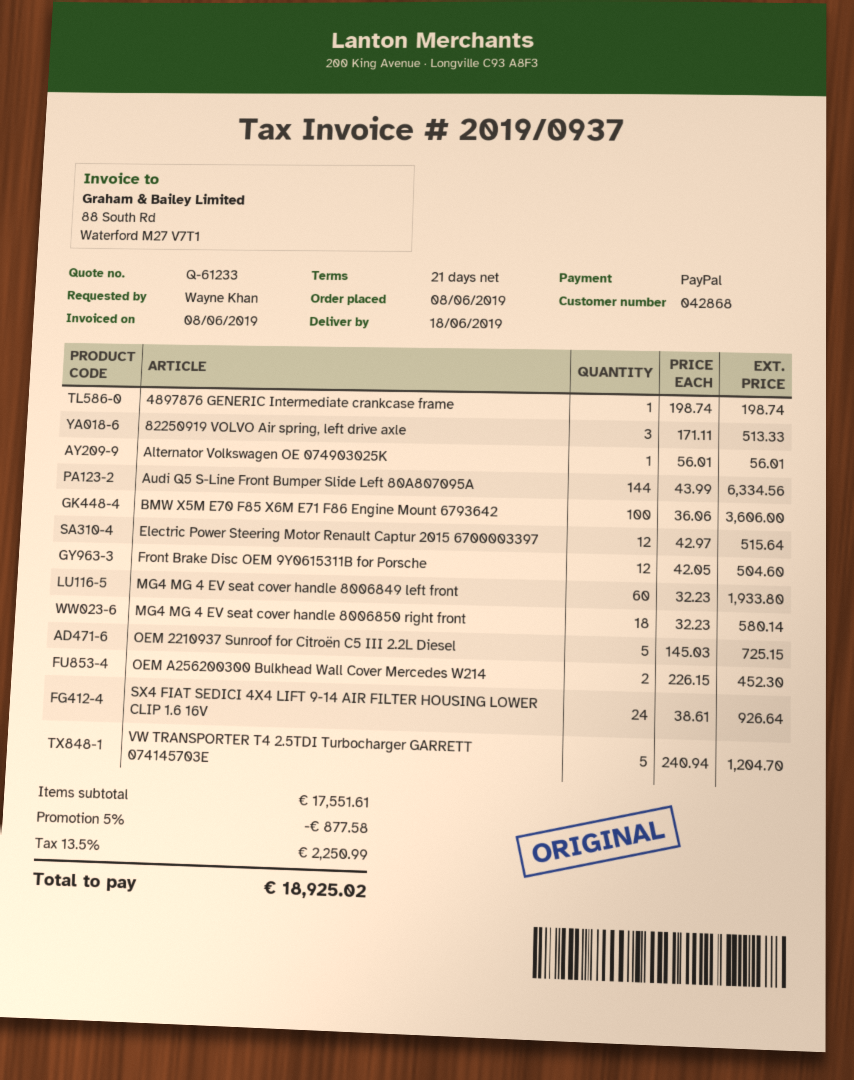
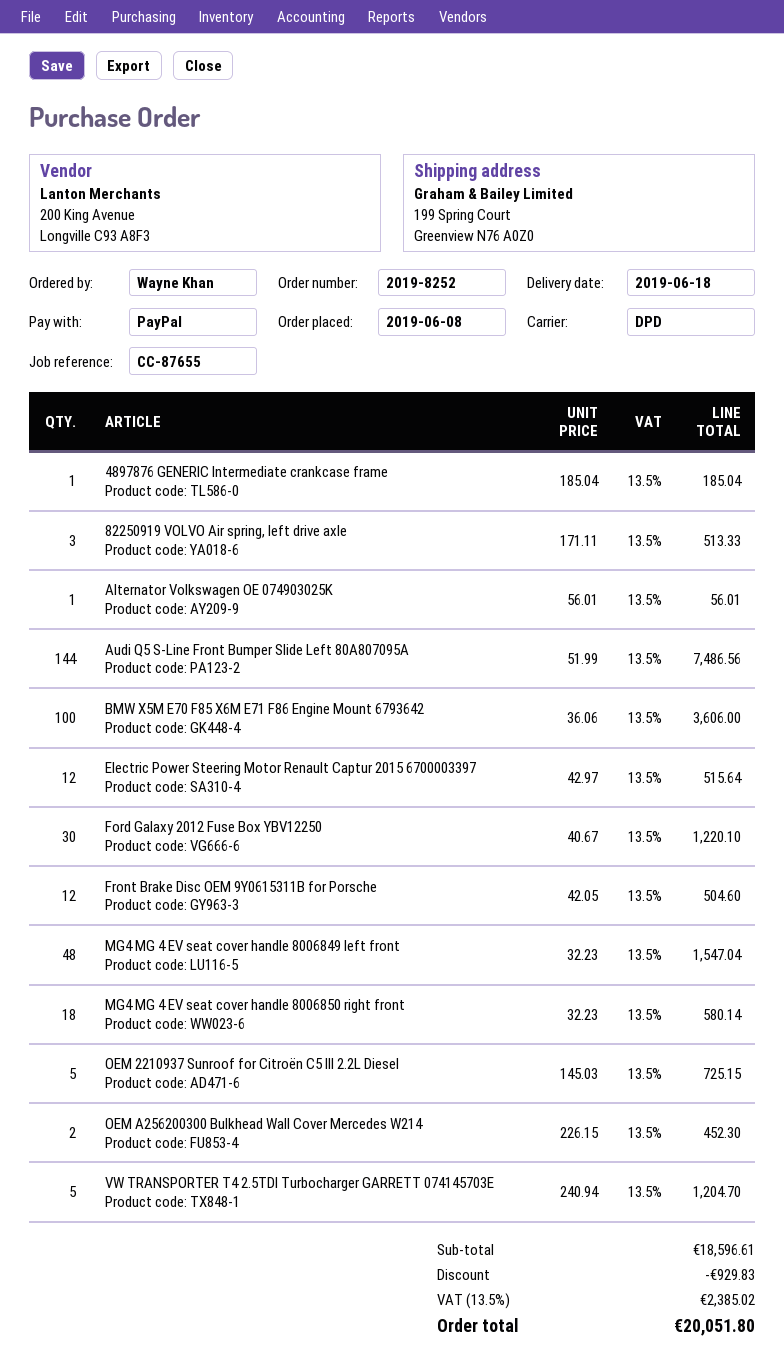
4897876 GENERIC Intermediate crankcase frame: 1 x 198.74 = 198.74 -> 1 x 185.04 = 185.04
Audi Q5 S-Line Front Bumper Slide Left 80A807095A: 144 x 43.99 = 6334.56 -> 144 x 51.99 = 7486.56
MG4 MG 4 EV seat cover handle 8006849 left front: 60 x 32.23 = 1933.80 -> 48 x 32.23 = 1547.04
SX4 FIAT SEDICI 4X4 LIFT 9-14 AIR FILTER HOUSING LOWER CLIP 1.6 16V: 24 x 38.61 = 926.64 -> none
Ford Galaxy 2012 Fuse Box YBV12250: none -> 30 x 40.67 = 1220.10
subtotal: 17551.61 -> 18596.61
discount: 877.58 -> 929.83
tax: 13.5% = 2250.99 -> 13.5% = 2385.02
total: 18925.02 -> 20051.80

